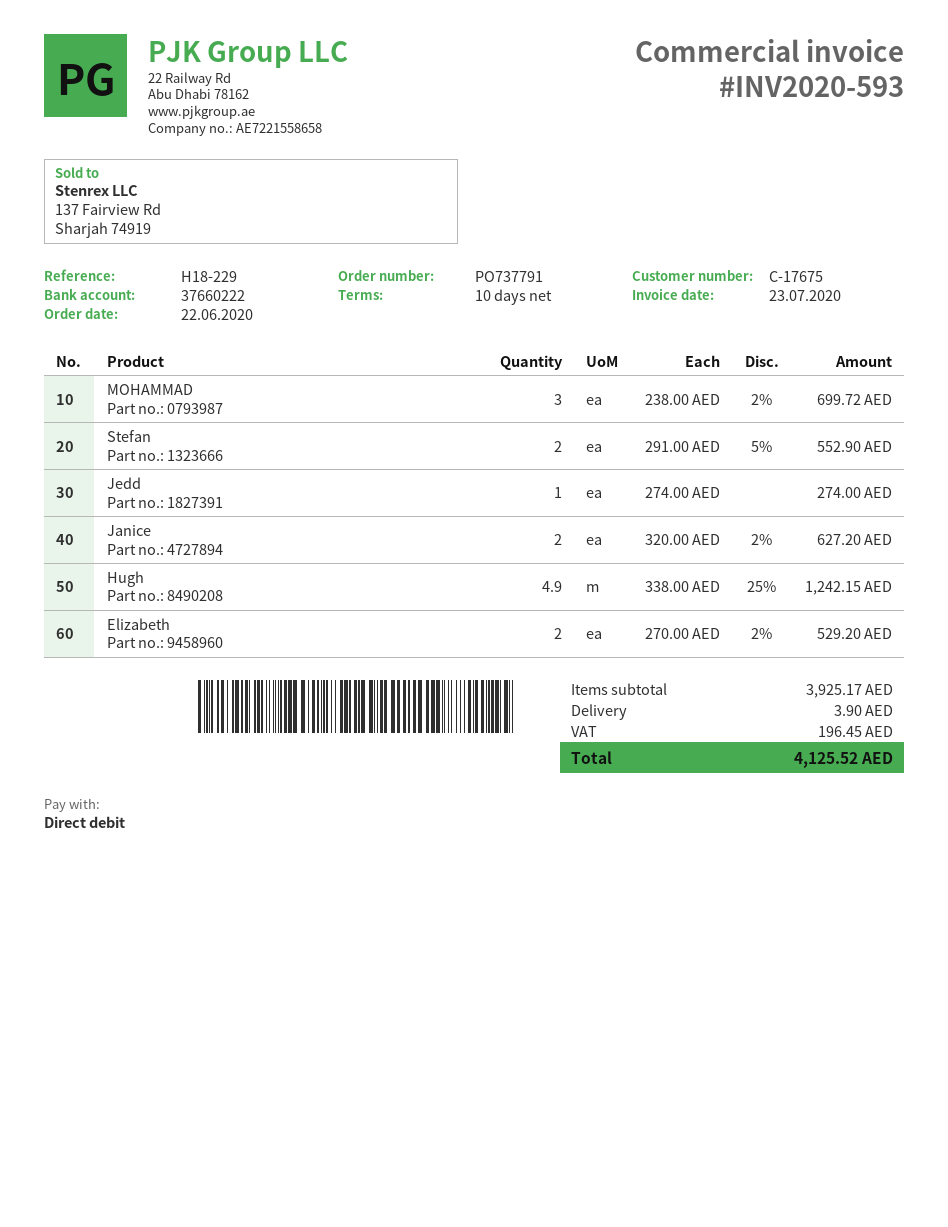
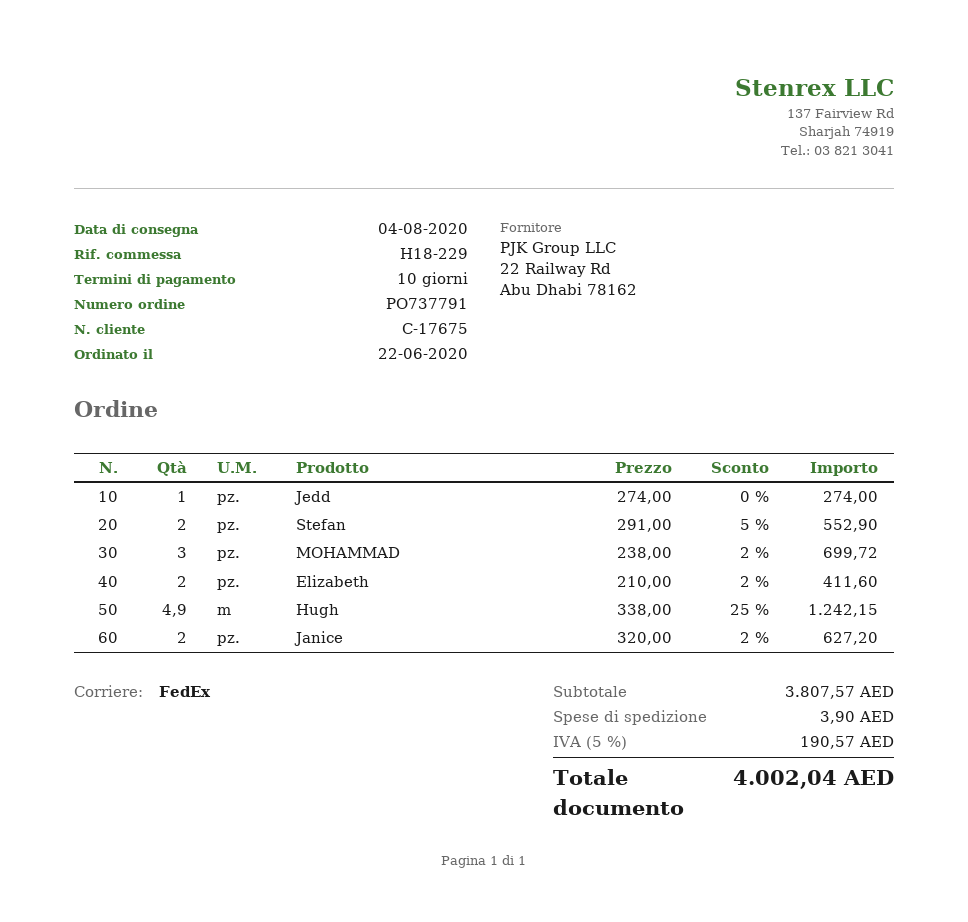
Elizabeth: 2 x 270.00 - 2% = 529.20 -> 2 x 210.00 - 2% = 411.60
subtotal: 3925.17 -> 3807.57
tax: 196.45 -> 190.57
total: 4125.52 -> 4002.04

